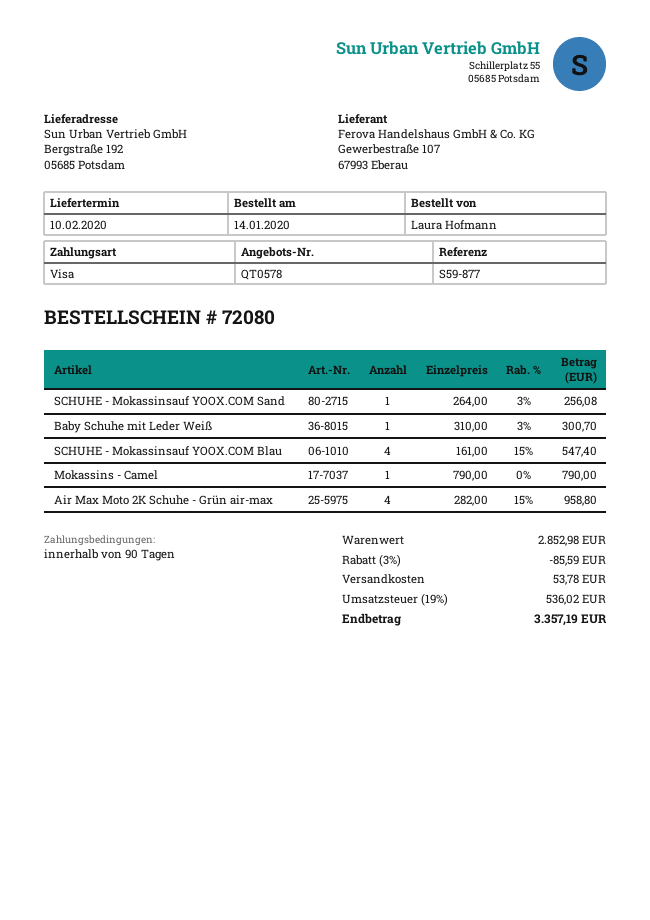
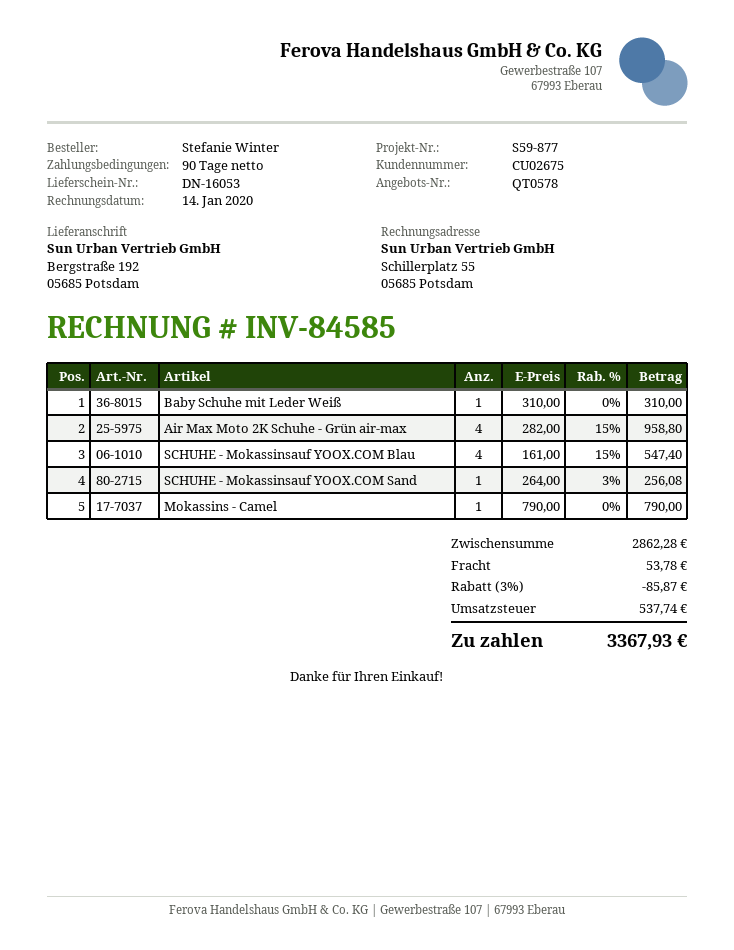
ordered by: Laura Hofmann -> Stefanie Winter
Baby Schuhe mit Leder Weiß: 1 x 310.00 - 3% = 300.70 -> 1 x 310.00 = 310.00
subtotal: 2852.98 -> 2862.28
discount: 3% = 85.59 -> 3% = 85.87
tax: 536.02 -> 537.74
total: 3357.19 -> 3367.93

